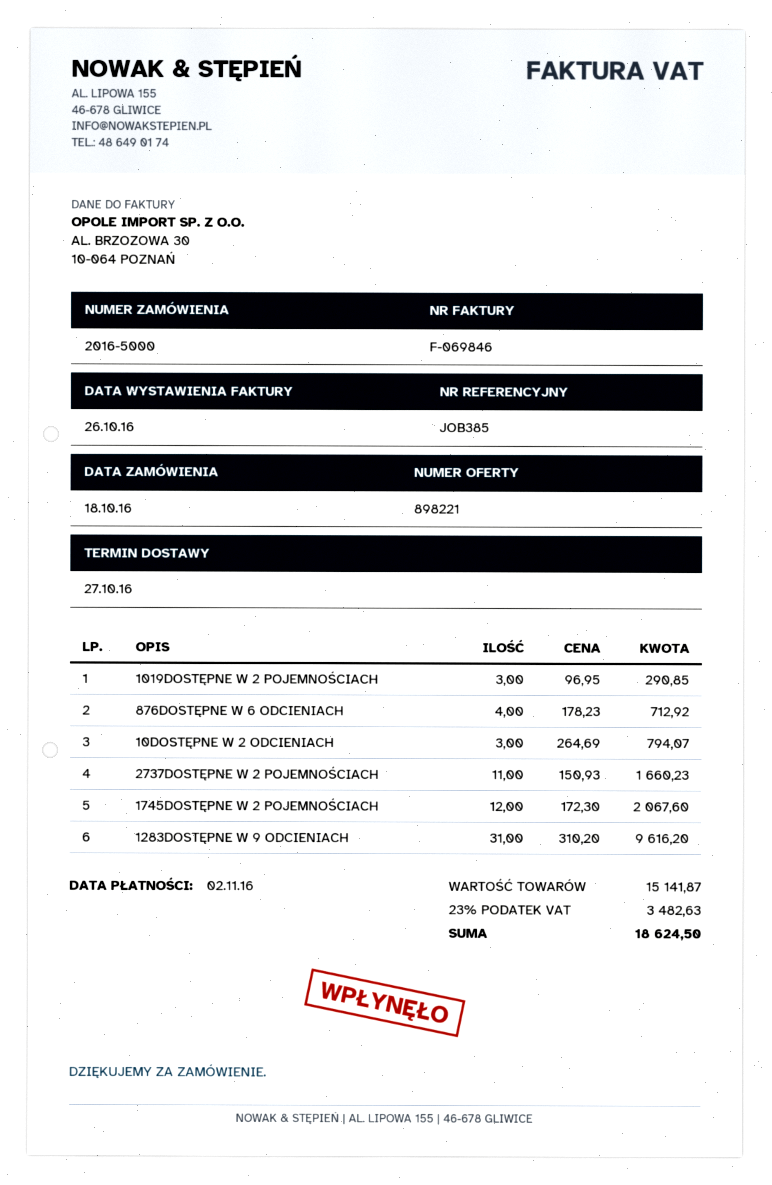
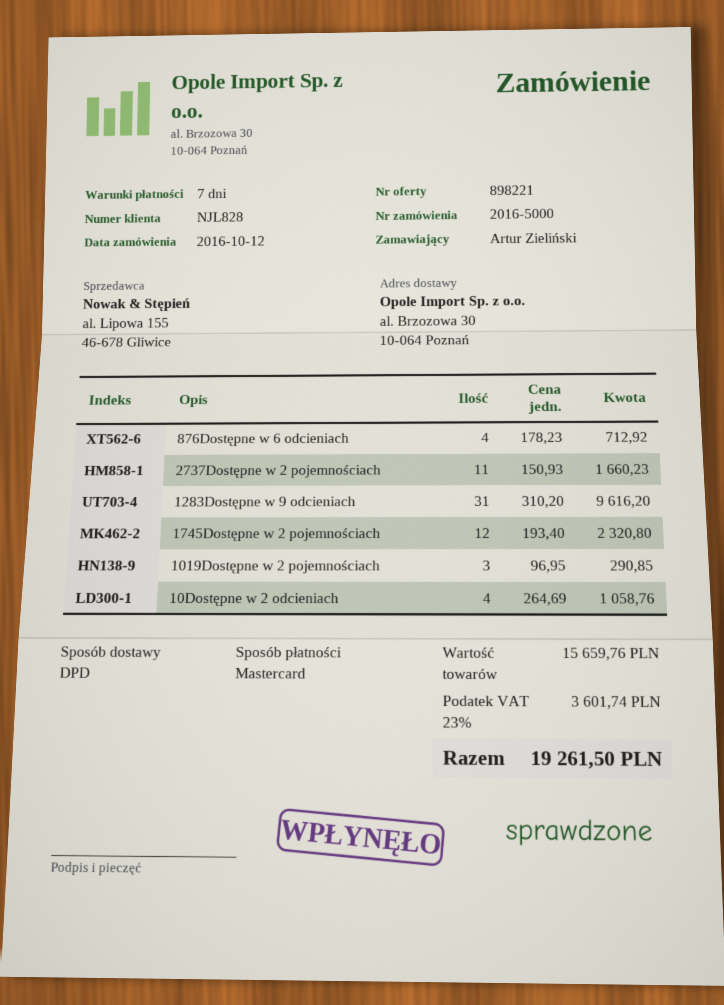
order date: 2016-10-18 -> 2016-10-12
10DOSTĘPNE W 2 ODCIENIACH: 3 x 264.69 = 794.07 -> 4 x 264.69 = 1058.76
1745DOSTĘPNE W 2 POJEMNOŚCIACH: 12 x 172.30 = 2067.60 -> 12 x 193.40 = 2320.80
subtotal: 15141.87 -> 15659.76
tax: 23% = 3482.63 -> 23% = 3601.74
total: 18624.50 -> 19261.50

